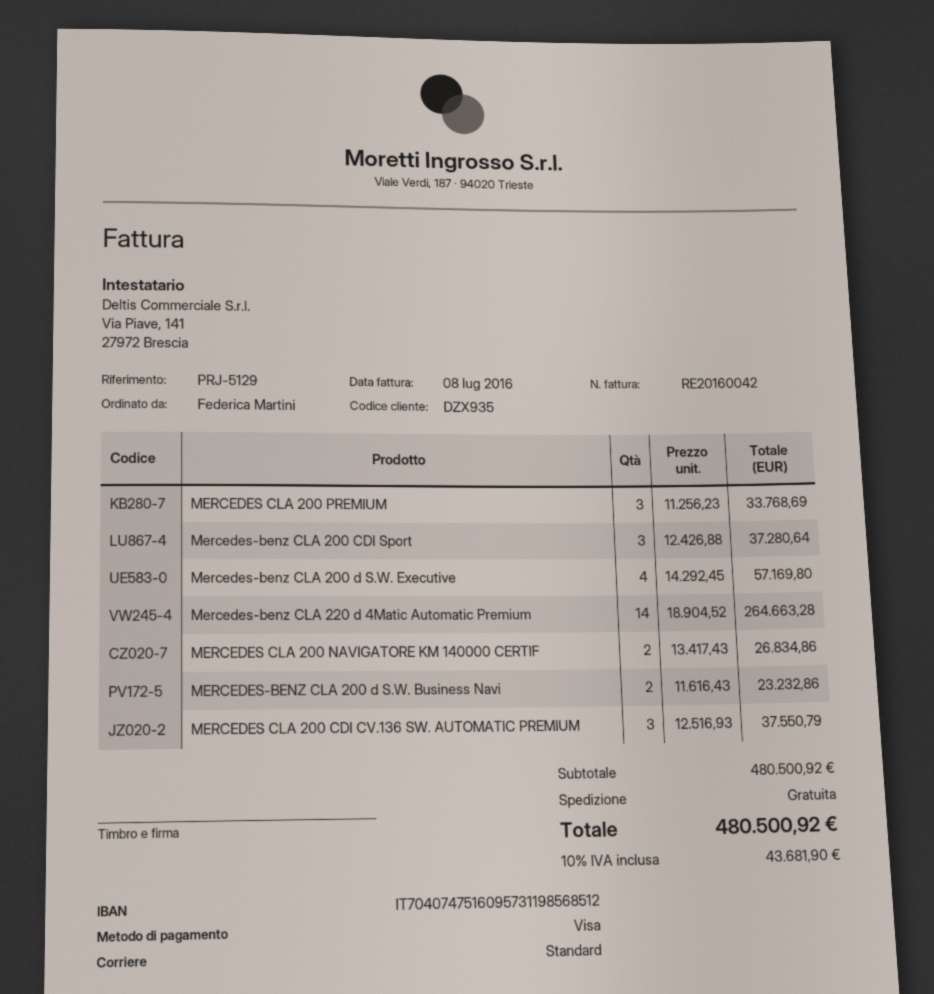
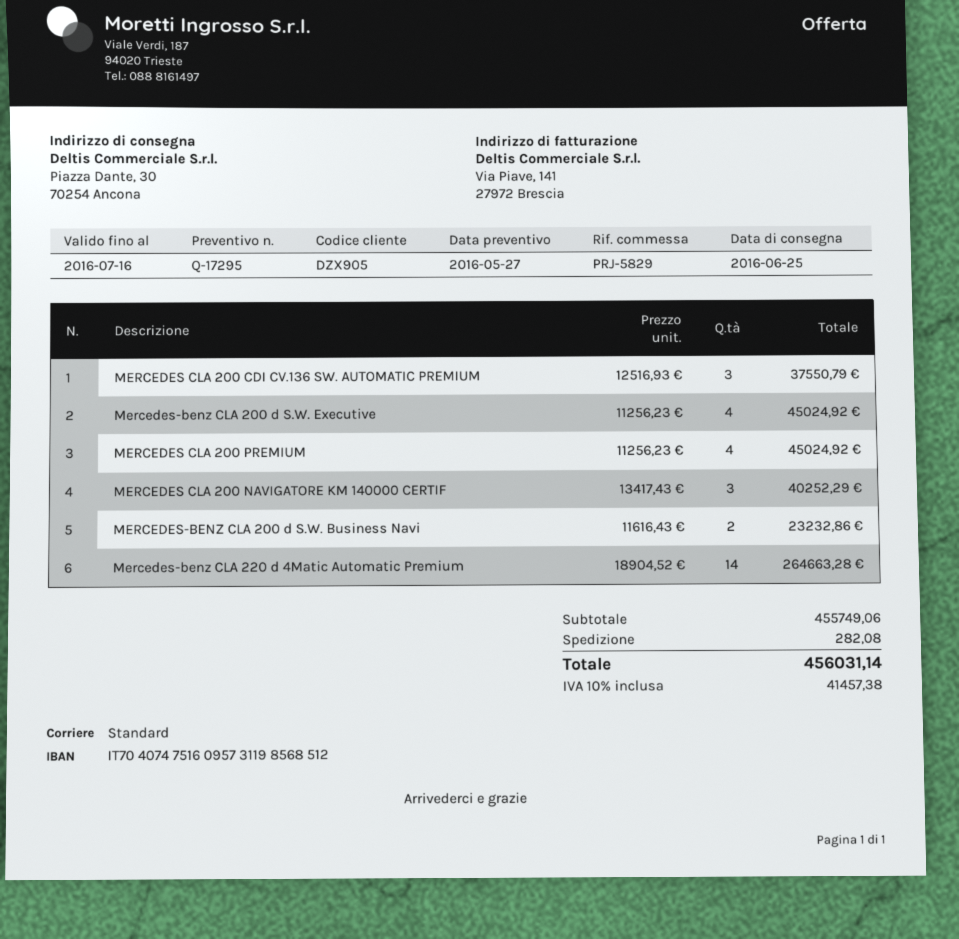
customer number: DZX935 -> DZX905
reference: PRJ-5129 -> PRJ-5829
MERCEDES CLA 200 PREMIUM: 3 x 11256.23 = 33768.69 -> 4 x 11256.23 = 45024.92
Mercedes-benz CLA 200 CDI Sport: 3 x 12426.88 = 37280.64 -> none
Mercedes-benz CLA 200 d S.W. Executive: 4 x 14292.45 = 57169.80 -> 4 x 11256.23 = 45024.92
MERCEDES CLA 200 NAVIGATORE KM 140000 CERTIF: 2 x 13417.43 = 26834.86 -> 3 x 13417.43 = 40252.29
subtotal: 480500.92 -> 455749.06
shipping: 0.00 -> 282.08
tax: 10% = 43681.90 -> 10% = 41457.38
total: 480500.92 -> 456031.14

